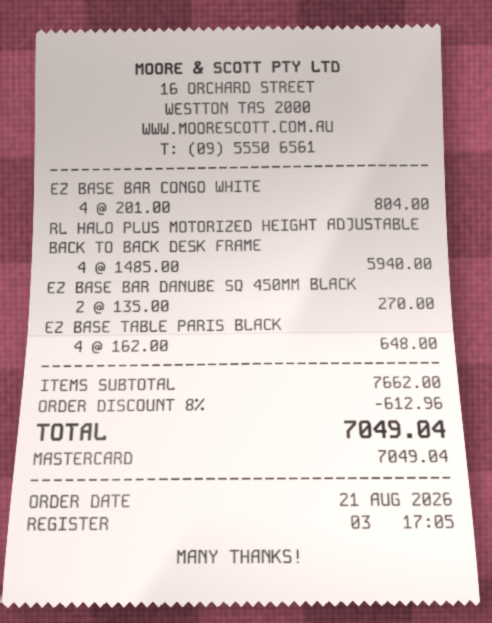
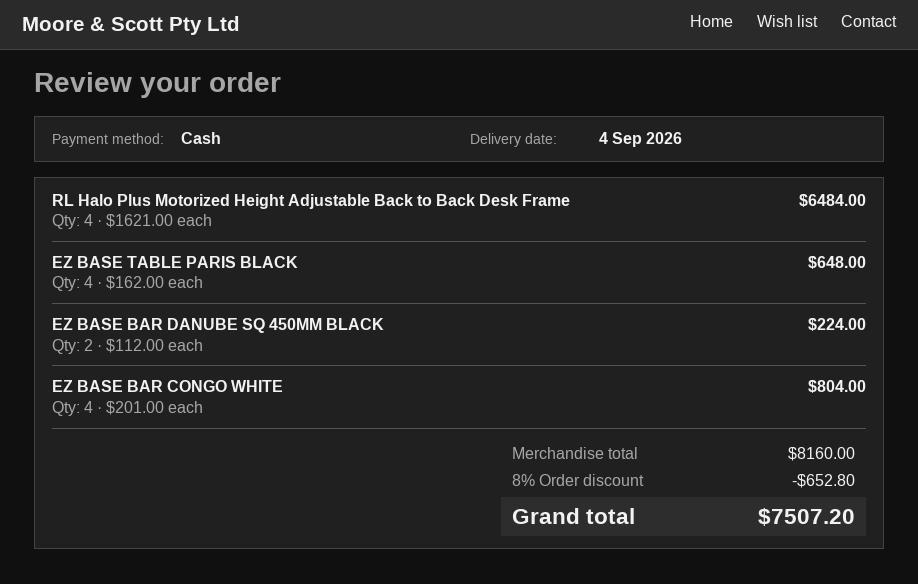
payment method: Mastercard -> cash
RL HALO PLUS MOTORIZED HEIGHT ADJUSTABLE BACK TO BACK DESK FRAME: 4 x 1485.00 = 5940.00 -> 4 x 1621.00 = 6484.00
EZ BASE BAR DANUBE SQ 450MM BLACK: 2 x 135.00 = 270.00 -> 2 x 112.00 = 224.00
subtotal: 7662.00 -> 8160.00
discount: 8% = 612.96 -> 8% = 652.80
total: 7049.04 -> 7507.20

